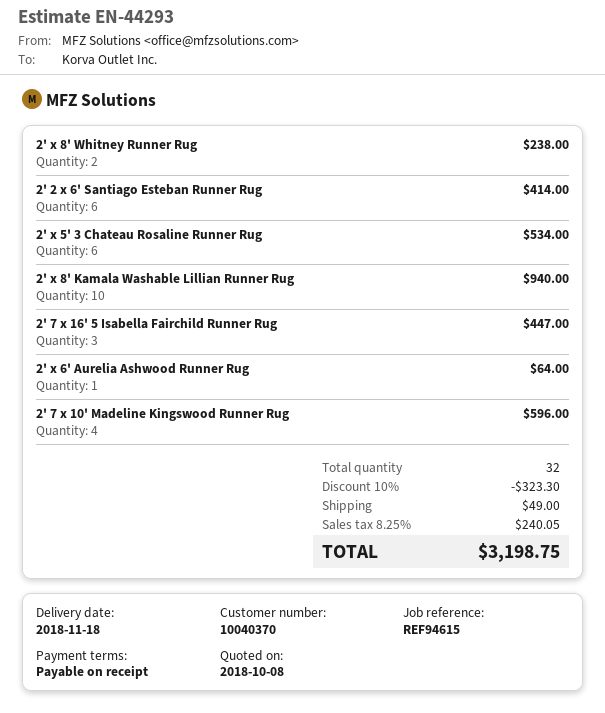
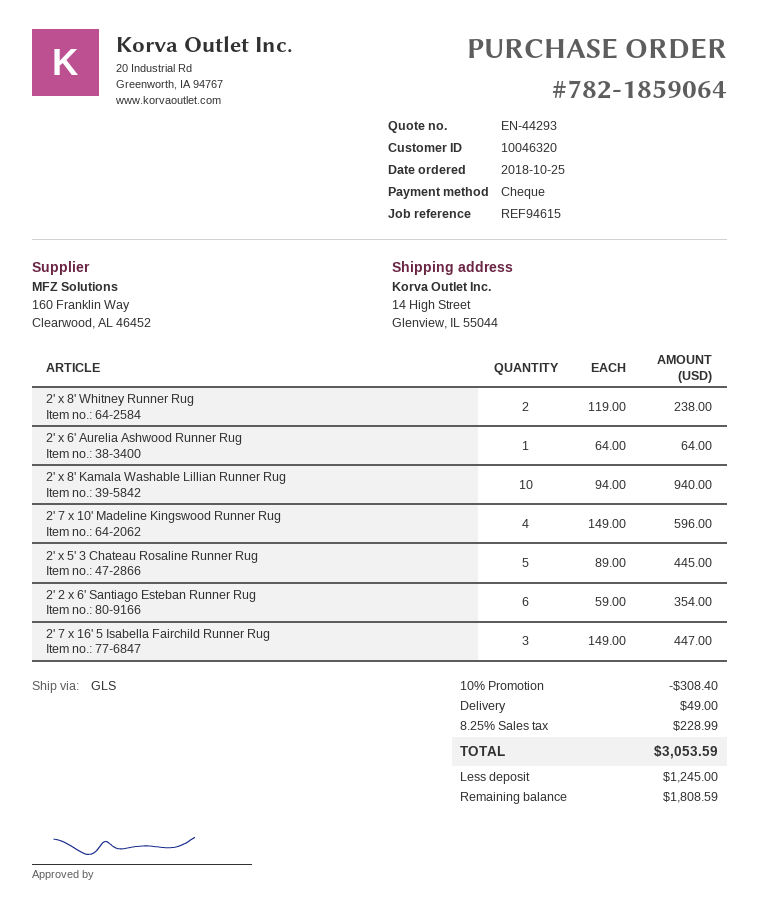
customer number: 10040370 -> 10046320
2' 2 x 6' Santiago Esteban Runner Rug: 6 for 414.00 -> 6 for 354.00
2' x 5' 3 Chateau Rosaline Runner Rug: 6 for 534.00 -> 5 for 445.00
discount: 10% = 323.30 -> 10% = 308.40
tax: 8.25% = 240.05 -> 8.25% = 228.99
total: 3198.75 -> 3053.59

